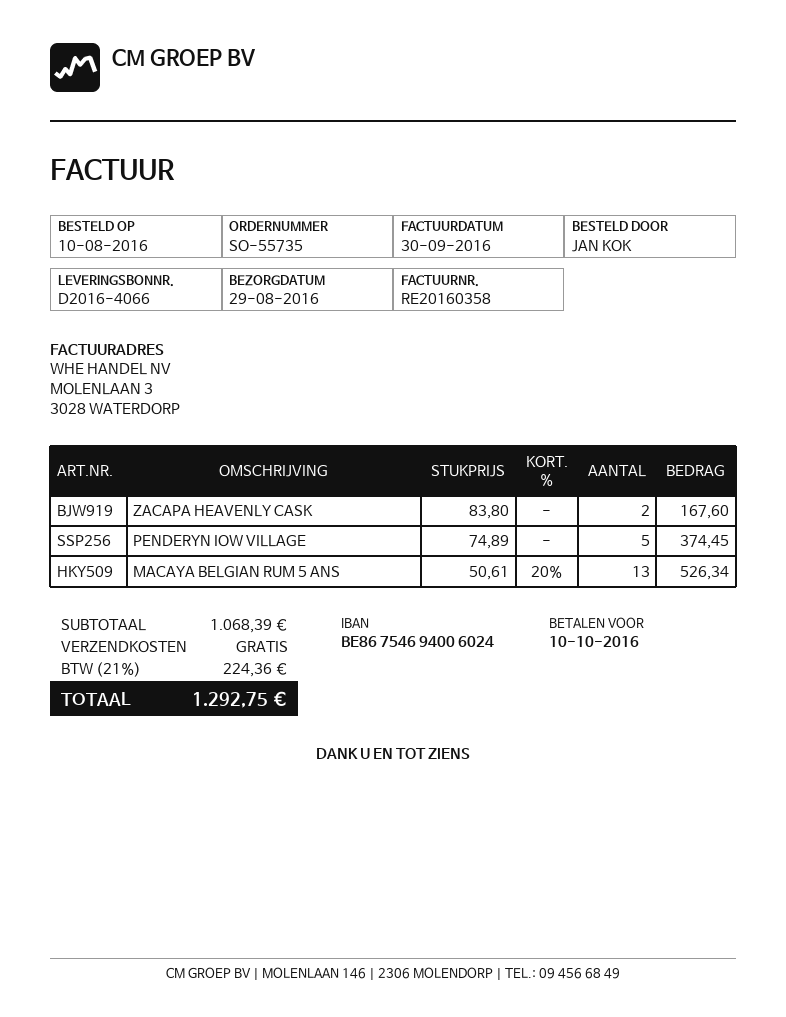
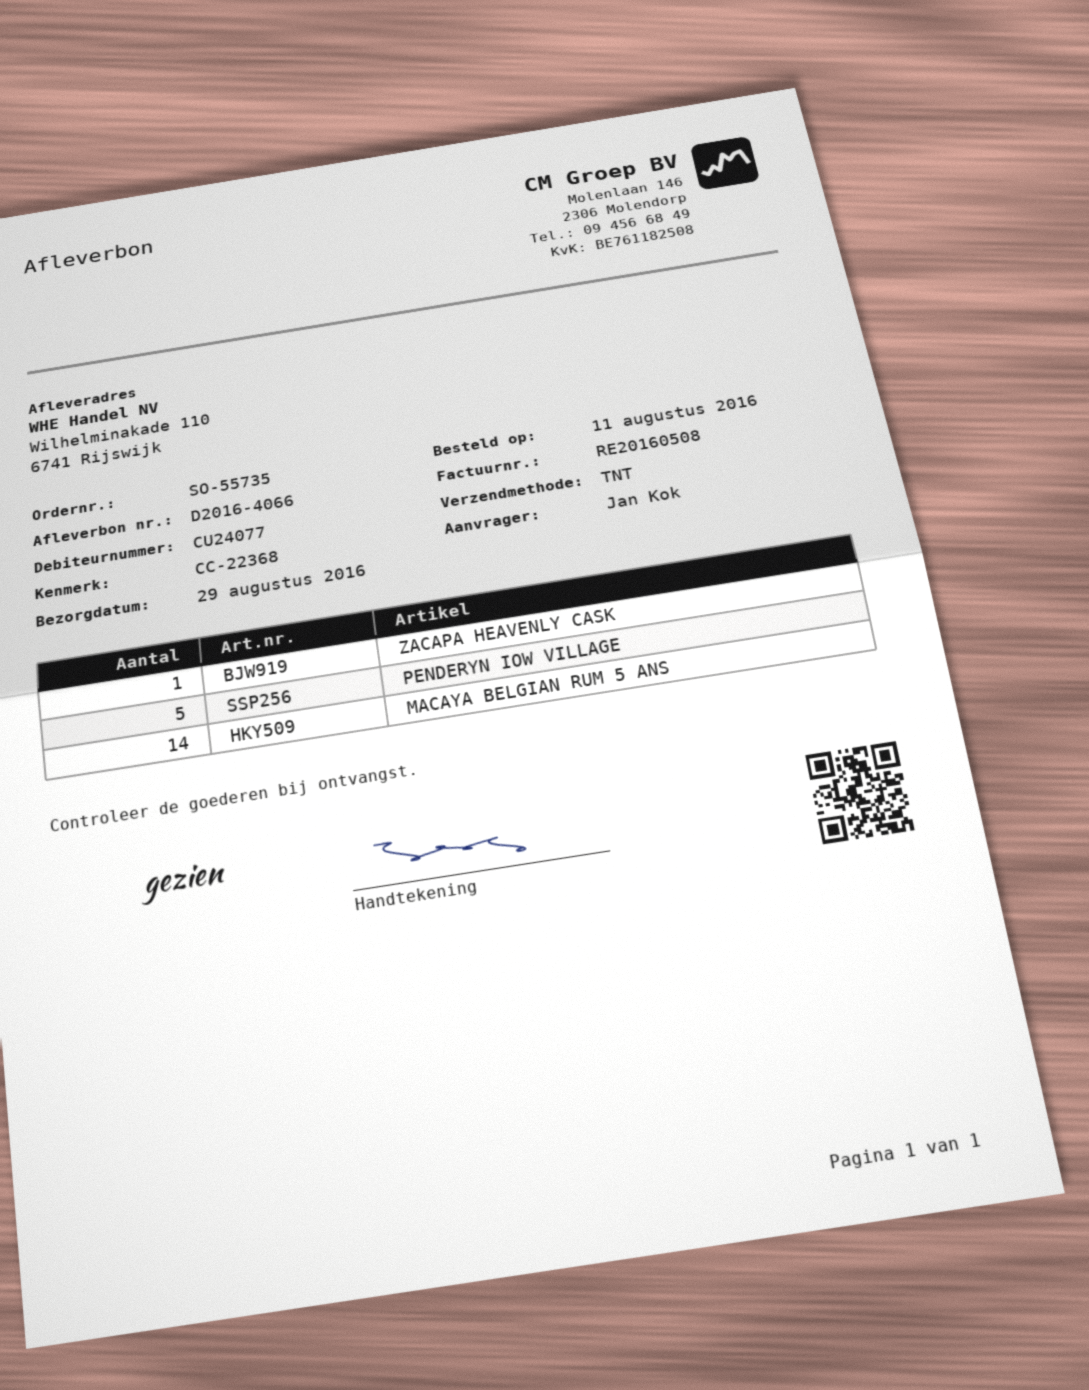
order date: 2016-08-10 -> 2016-08-11
invoice number: RE20160358 -> RE20160508
ZACAPA HEAVENLY CASK: 2 -> 1
MACAYA BELGIAN RUM 5 ANS: 13 -> 14

